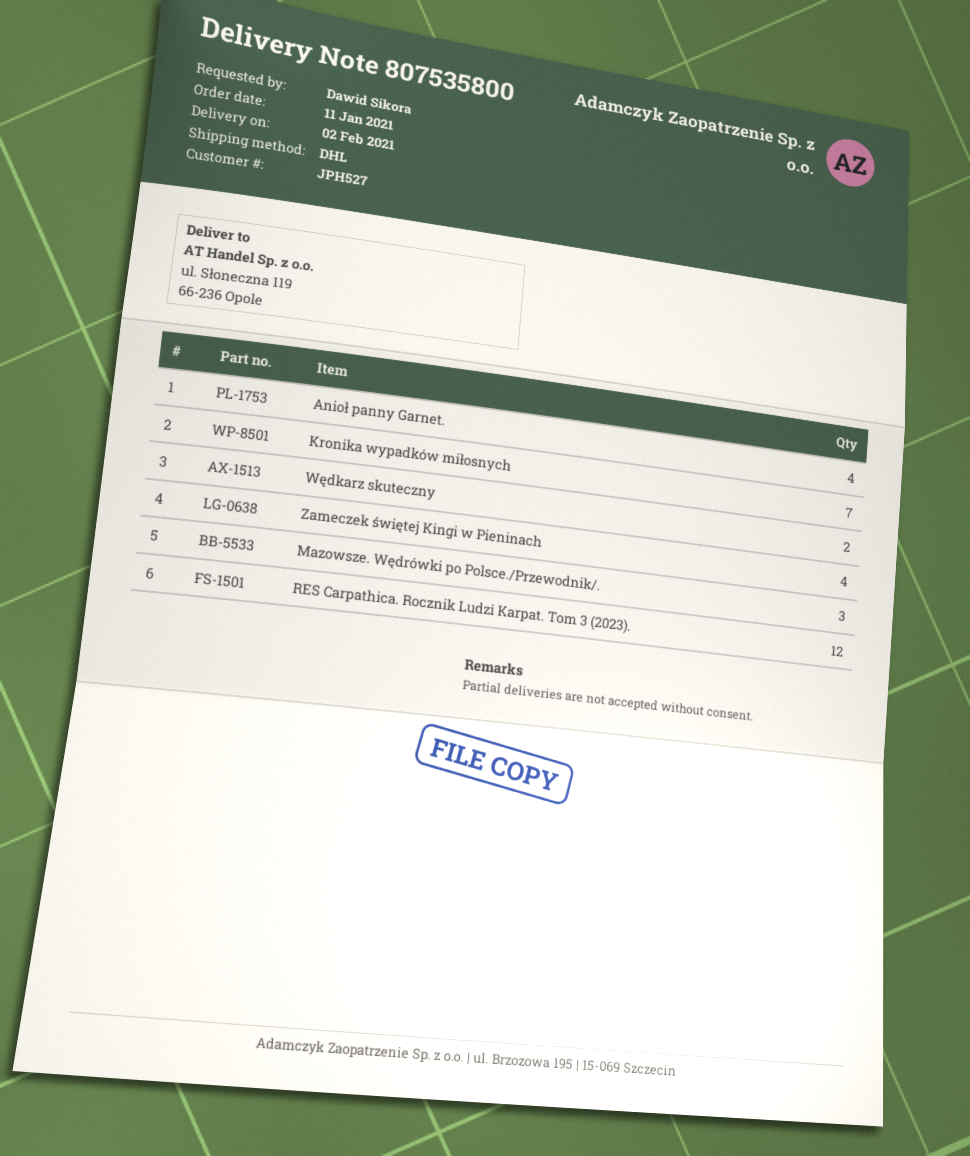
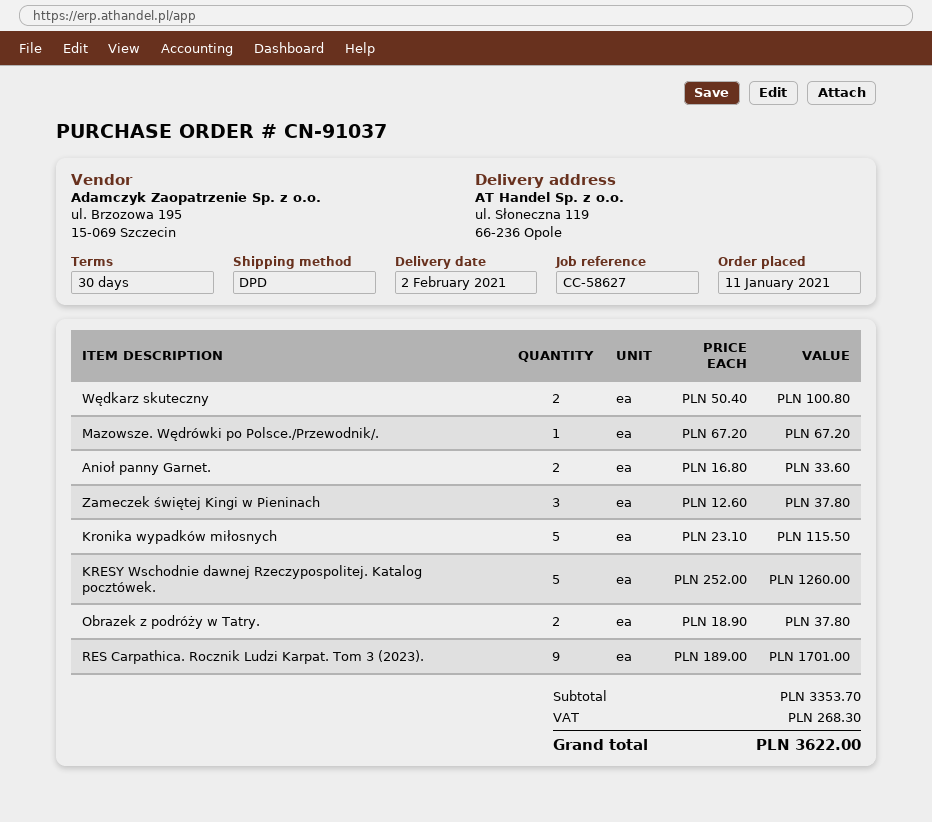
shipping method: DHL -> DPD
Anioł panny Garnet.: 4 -> 2
Kronika wypadków miłosnych: 7 -> 5
Zameczek świętej Kingi w Pieninach: 4 -> 3
Mazowsze. Wędrówki po Polsce./Przewodnik/.: 3 -> 1
RES Carpathica. Rocznik Ludzi Karpat. Tom 3 (2023).: 12 -> 9
KRESY Wschodnie dawnej Rzeczypospolitej. Katalog pocztówek.: none -> 5
Obrazek z podróży w Tatry.: none -> 2

